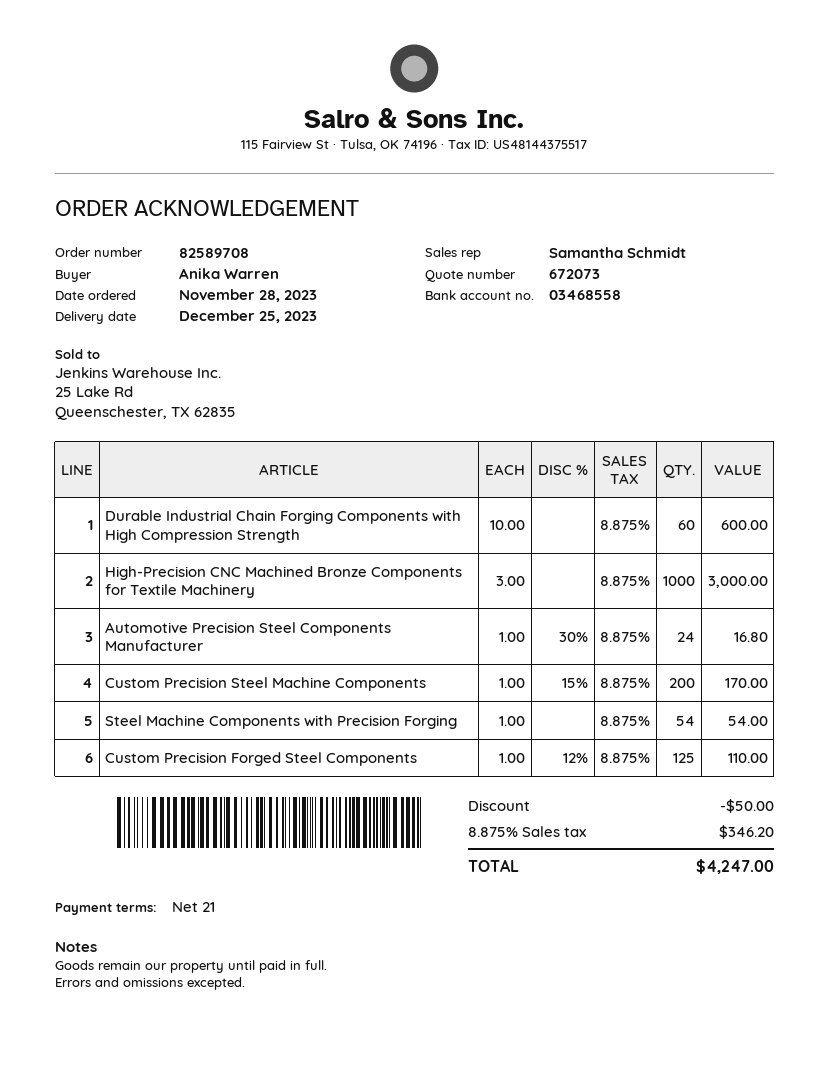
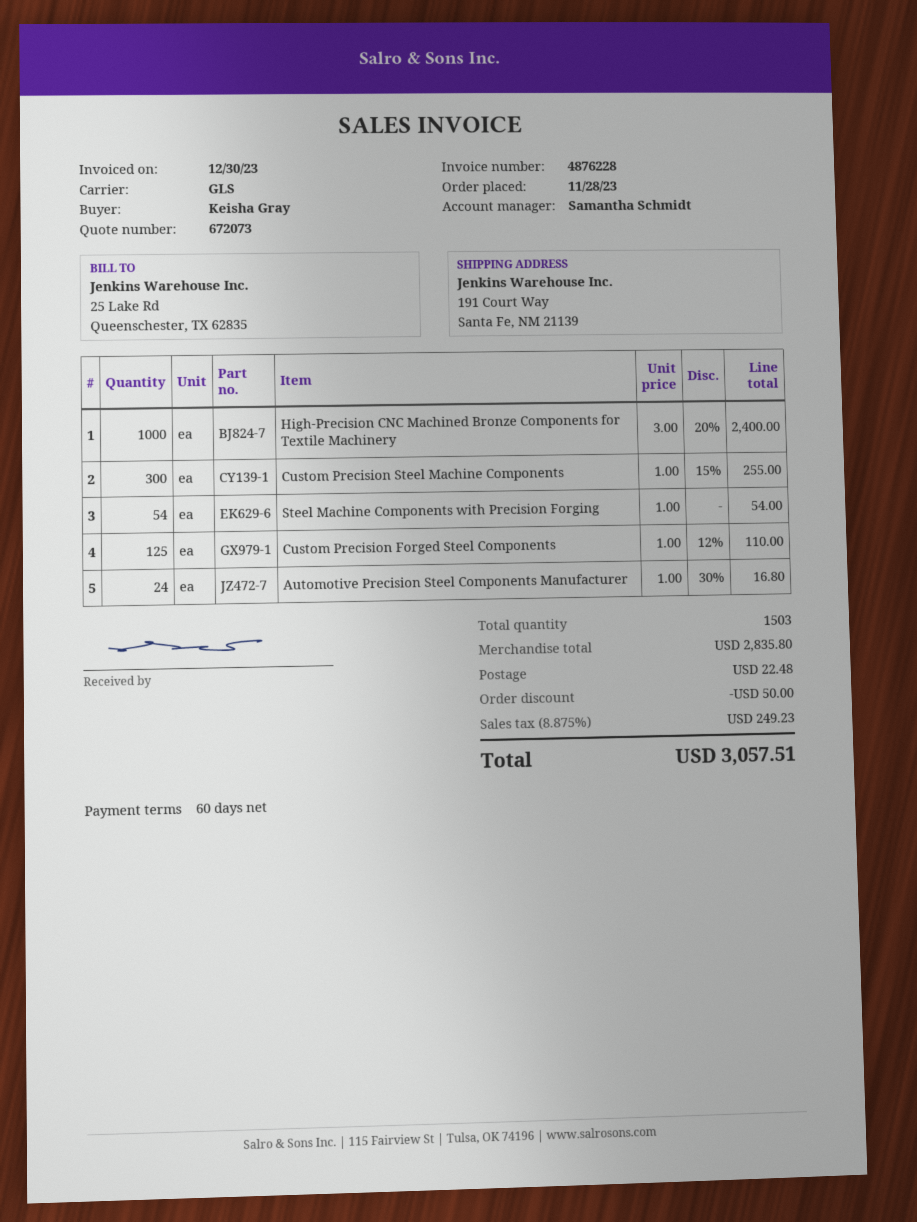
payment terms: 21 days -> 60 days
ordered by: Anika Warren -> Keisha Gray
Durable Industrial Chain Forging Components with High Compression Strength: 60 x 10.00 = 600.00 -> none
High-Precision CNC Machined Bronze Components for Textile Machinery: 1000 x 3.00 = 3000.00 -> 1000 x 3.00 - 20% = 2400.00
Custom Precision Steel Machine Components: 200 x 1.00 - 15% = 170.00 -> 300 x 1.00 - 15% = 255.00
shipping: none -> 22.48
tax: 8.875% = 346.20 -> 8.875% = 249.23
total: 4247.00 -> 3057.51

